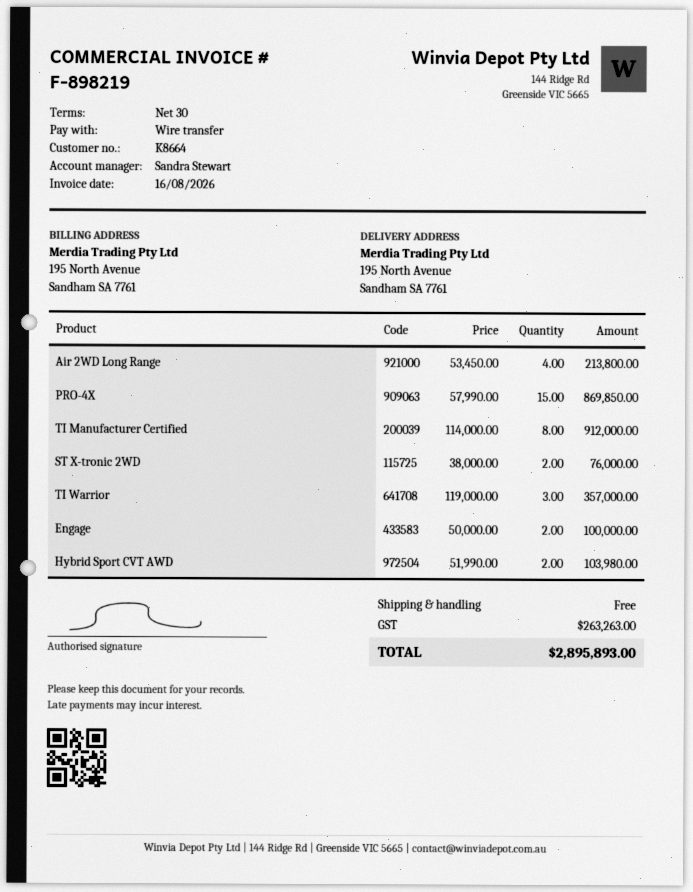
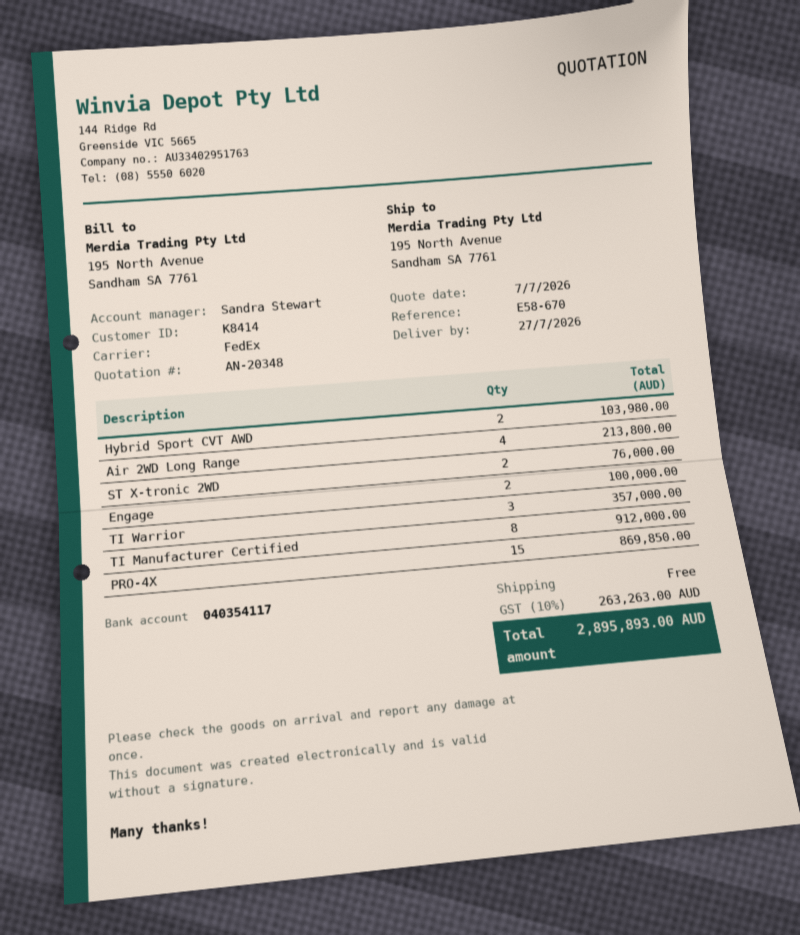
customer number: K8664 -> K8414

